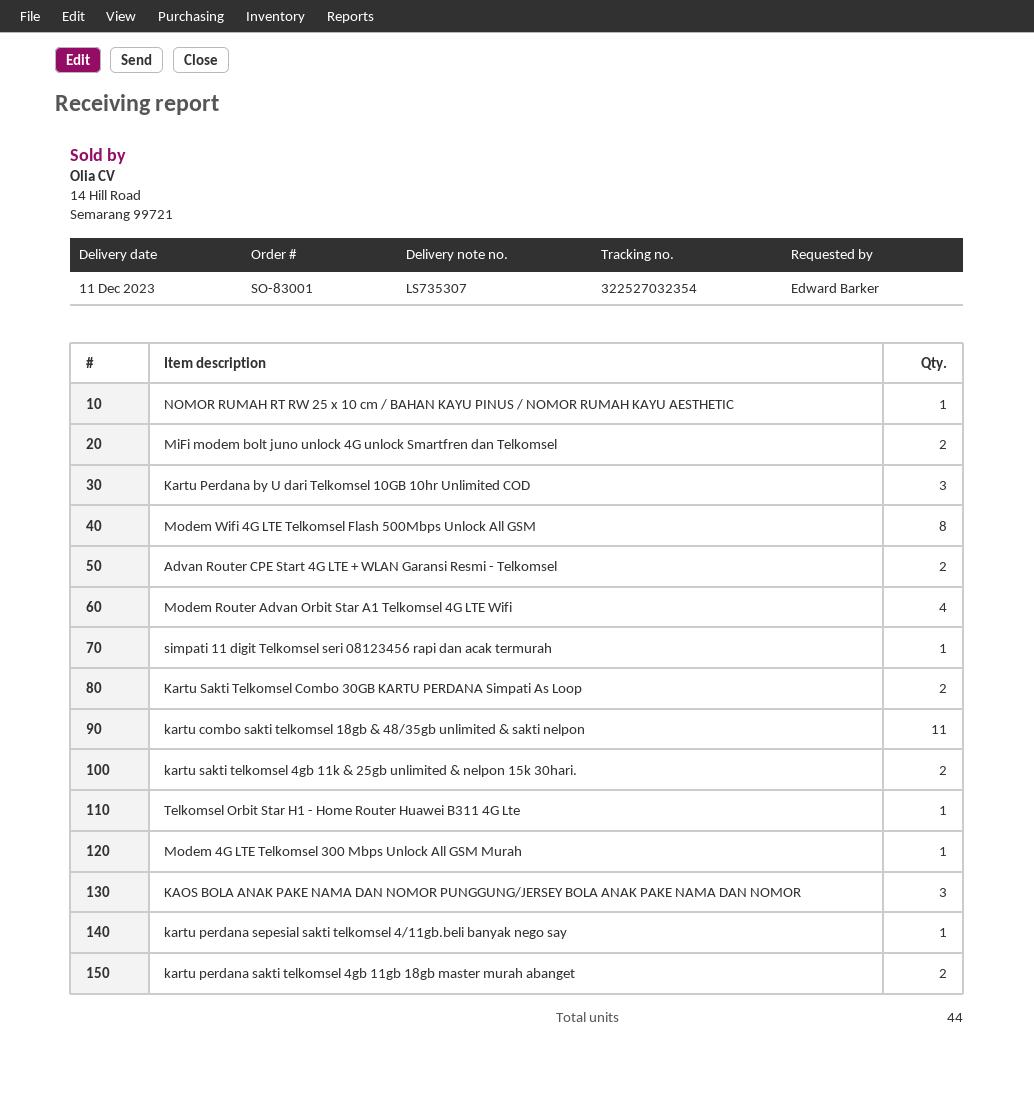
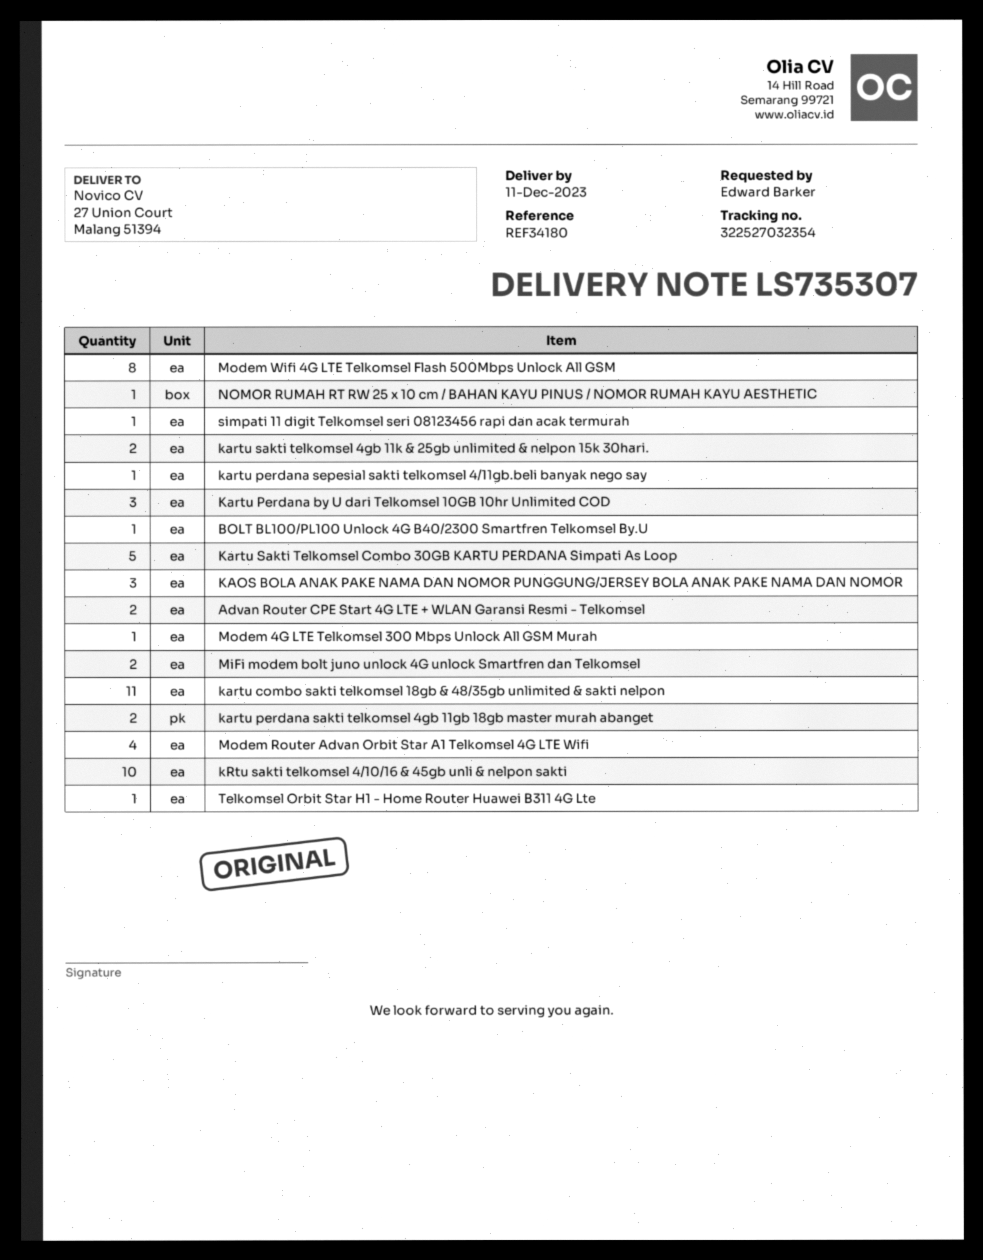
Kartu Sakti Telkomsel Combo 30GB KARTU PERDANA Simpati As Loop: 2 -> 5
BOLT BL100/PL100 Unlock 4G B40/2300 Smartfren Telkomsel By.U: none -> 1
kRtu sakti telkomsel 4/10/16 & 45gb unli & nelpon sakti: none -> 10

